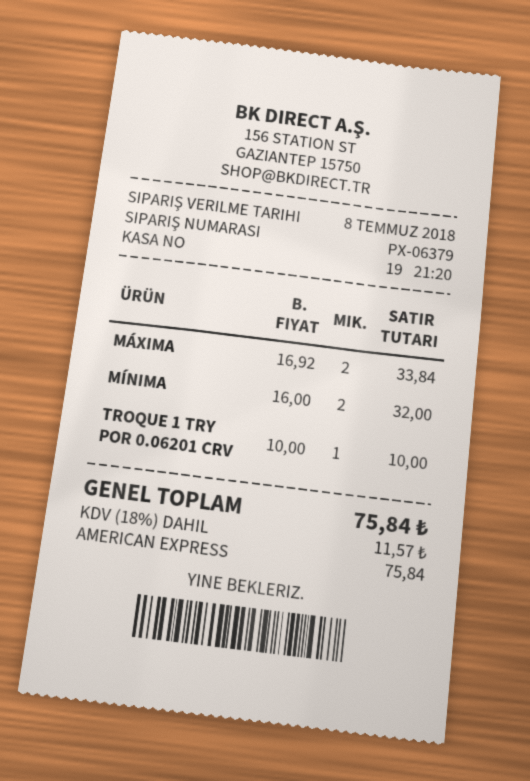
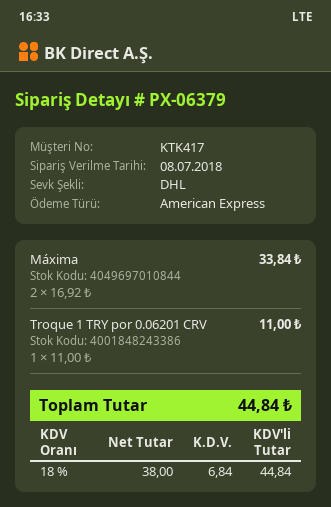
MÍNIMA: 2 x 16.00 = 32.00 -> none
TROQUE 1 TRY POR 0.06201 CRV: 1 x 10.00 = 10.00 -> 1 x 11.00 = 11.00
tax: 18% = 11.57 -> 18% = 6.84
total: 75.84 -> 44.84

